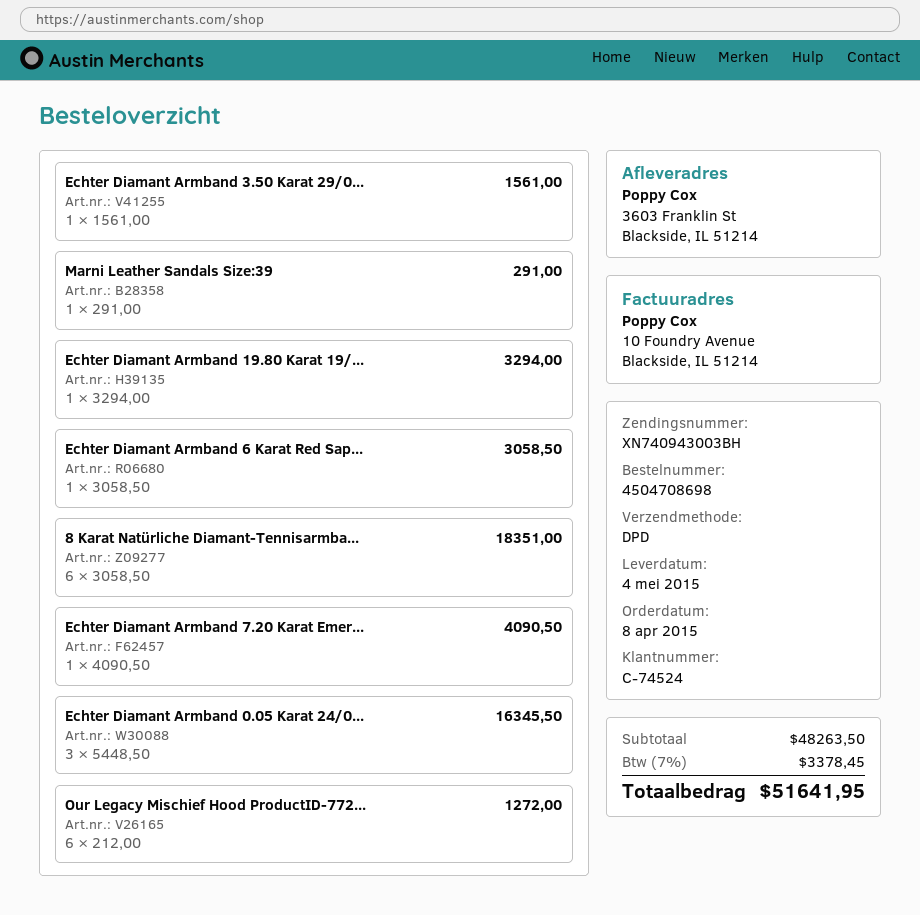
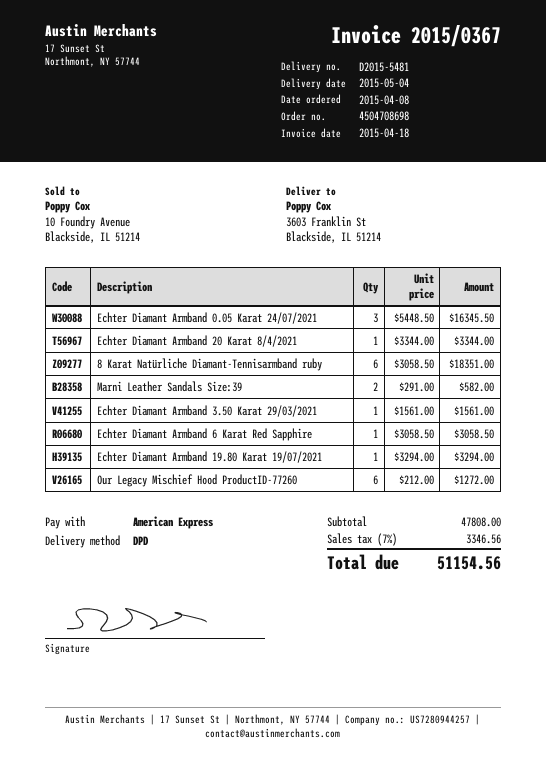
Marni Leather Sandals Size:39: 1 x 291.00 = 291.00 -> 2 x 291.00 = 582.00
Echter Diamant Armband 7.20 Karat Emer...: 1 x 4090.50 = 4090.50 -> none
Echter Diamant Armband 20 Karat 8/4/2021: none -> 1 x 3344.00 = 3344.00
subtotal: 48263.50 -> 47808.00
tax: 7% = 3378.45 -> 7% = 3346.56
total: 51641.95 -> 51154.56

